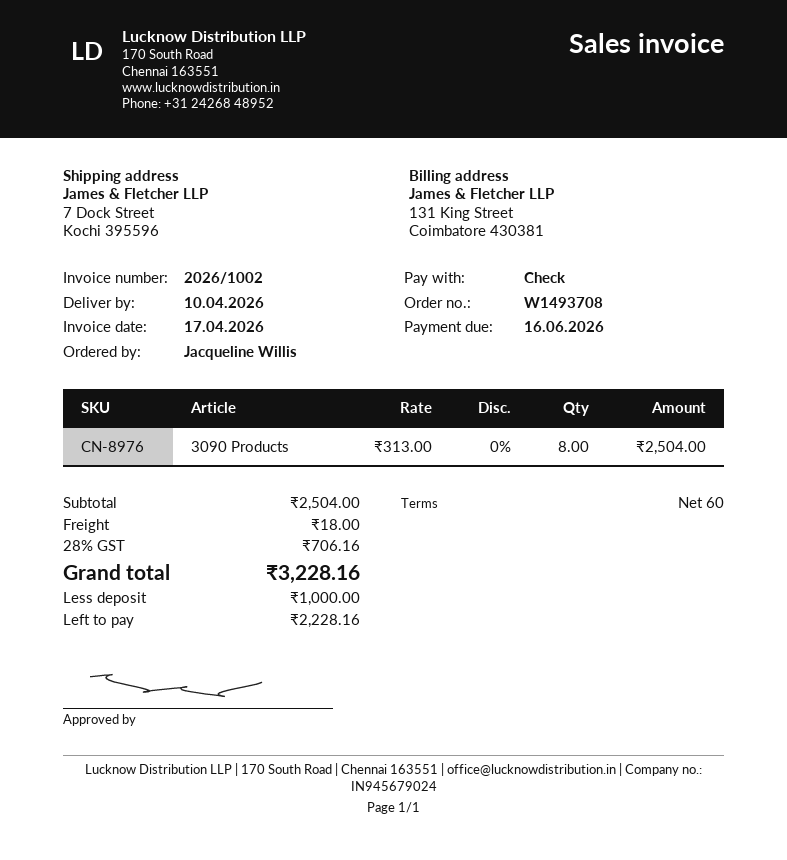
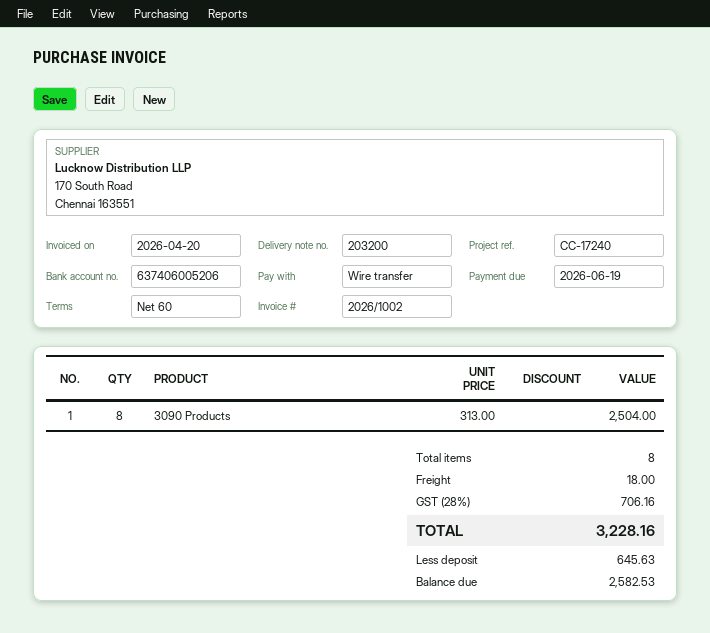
invoice date: 2026-04-17 -> 2026-04-20
due date: 2026-06-16 -> 2026-06-19
payment method: cheque -> bank transfer
deposit: 1000.00 -> 645.63
balance: 2228.16 -> 2582.53

